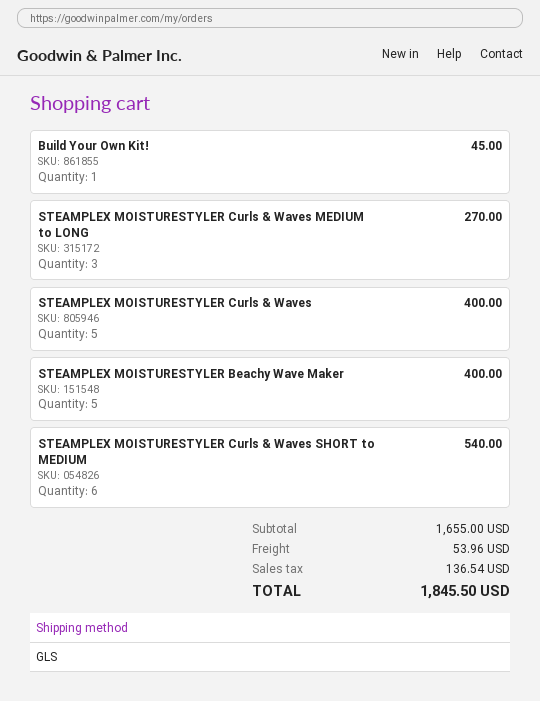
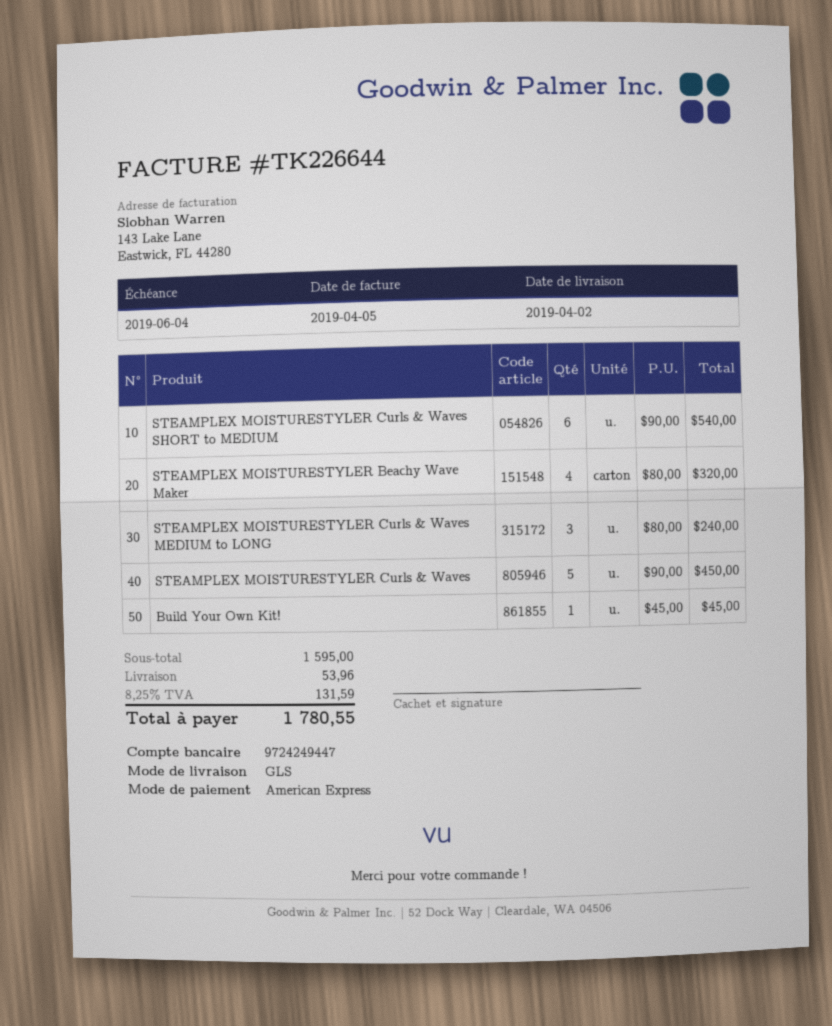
STEAMPLEX MOISTURESTYLER Curls & Waves MEDIUM to LONG: 3 for 270.00 -> 3 for 240.00
STEAMPLEX MOISTURESTYLER Curls & Waves: 5 for 400.00 -> 5 for 450.00
STEAMPLEX MOISTURESTYLER Beachy Wave Maker: 5 for 400.00 -> 4 for 320.00
subtotal: 1655.00 -> 1595.00
tax: 136.54 -> 131.59
total: 1845.50 -> 1780.55

